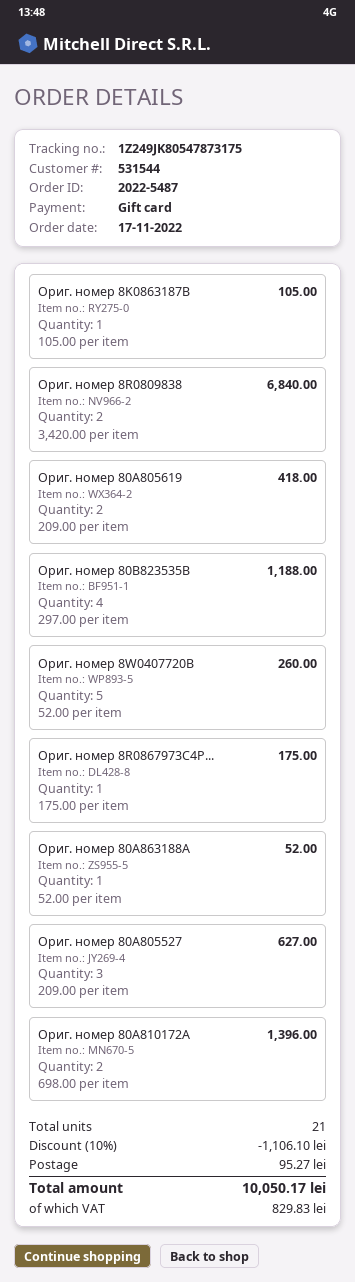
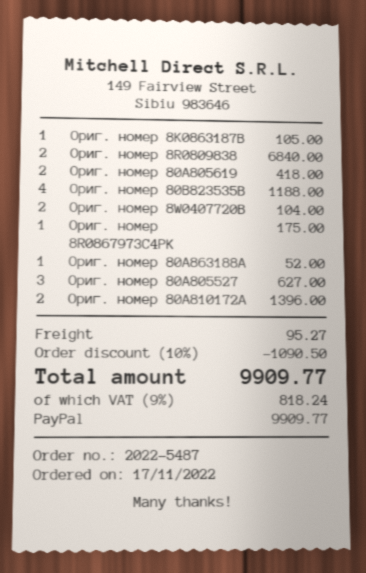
payment method: gift card -> PayPal
Ориг. номер 8W0407720B: 5 for 260.00 -> 2 for 104.00
discount: 10% = 1106.10 -> 10% = 1090.50
tax: 829.83 -> 818.24
total: 10050.17 -> 9909.77

